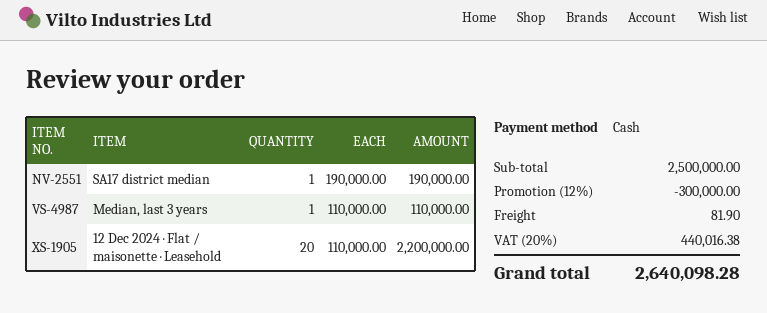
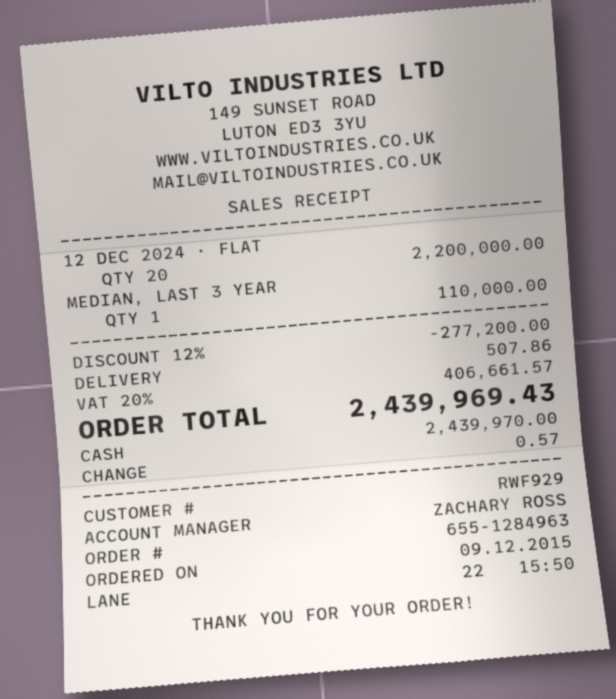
SA17 district median: 1 for 190000.00 -> none
discount: 12% = 300000.00 -> 12% = 277200.00
shipping: 81.90 -> 507.86
tax: 20% = 440016.38 -> 20% = 406661.57
total: 2640098.28 -> 2439969.43

